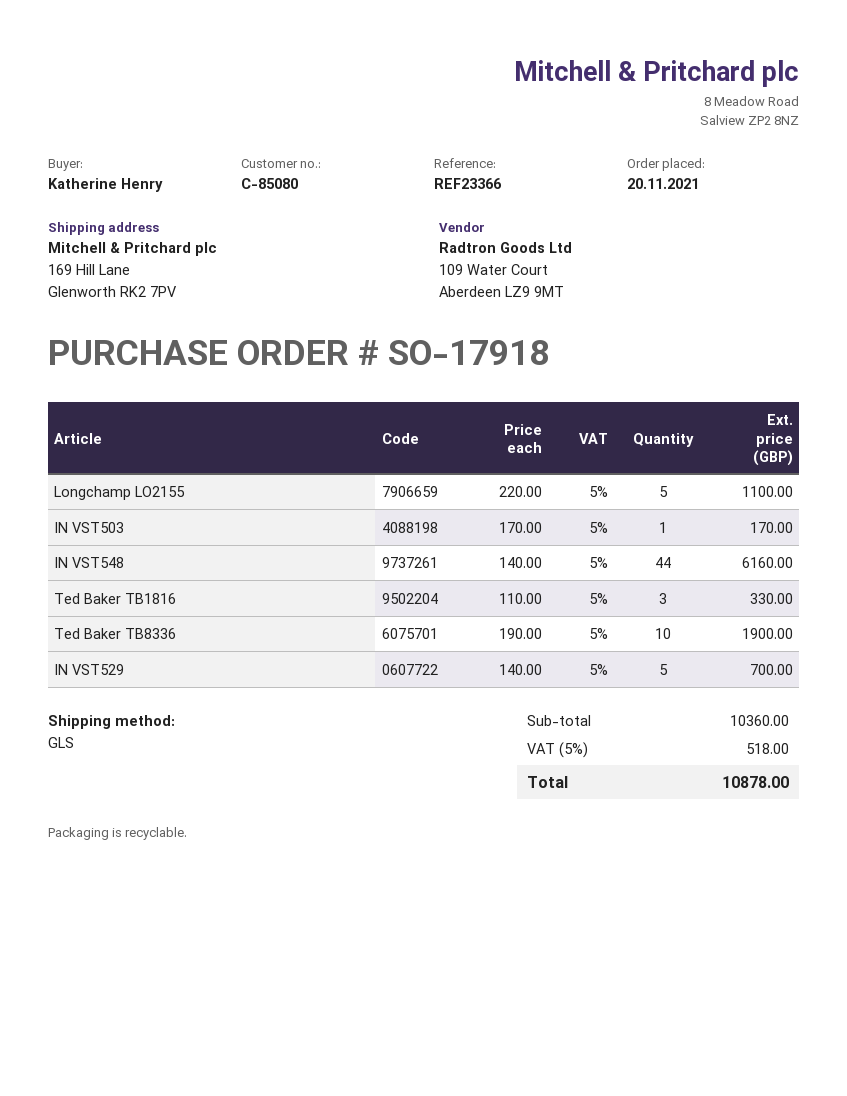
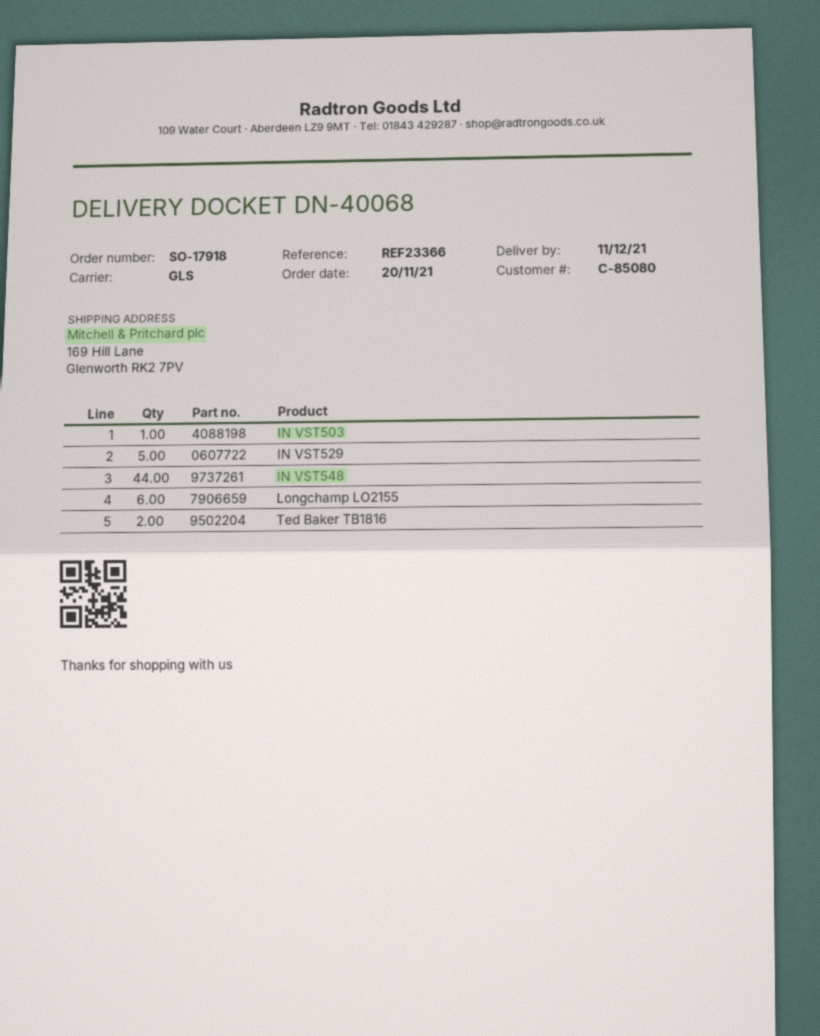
Longchamp LO2155: 5 -> 6
Ted Baker TB1816: 3 -> 2
Ted Baker TB8336: 10 -> none

